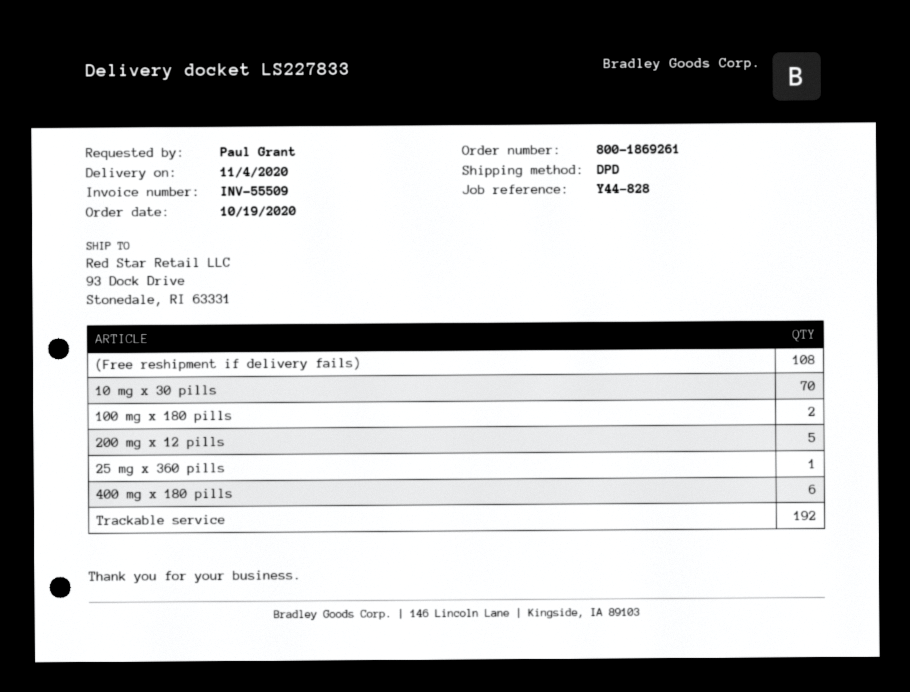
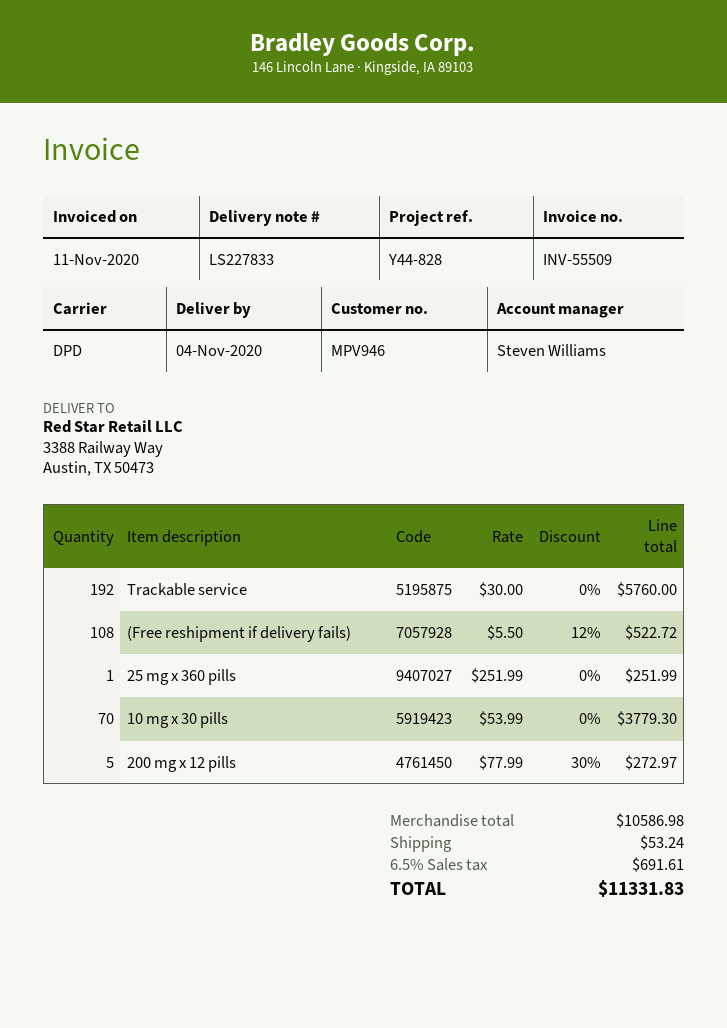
ship to: 93 Dock Drive, Stonedale, RI 63331 -> 3388 Railway Way, Austin, TX 50473
100 mg x 180 pills: 2 -> none
400 mg x 180 pills: 6 -> none

